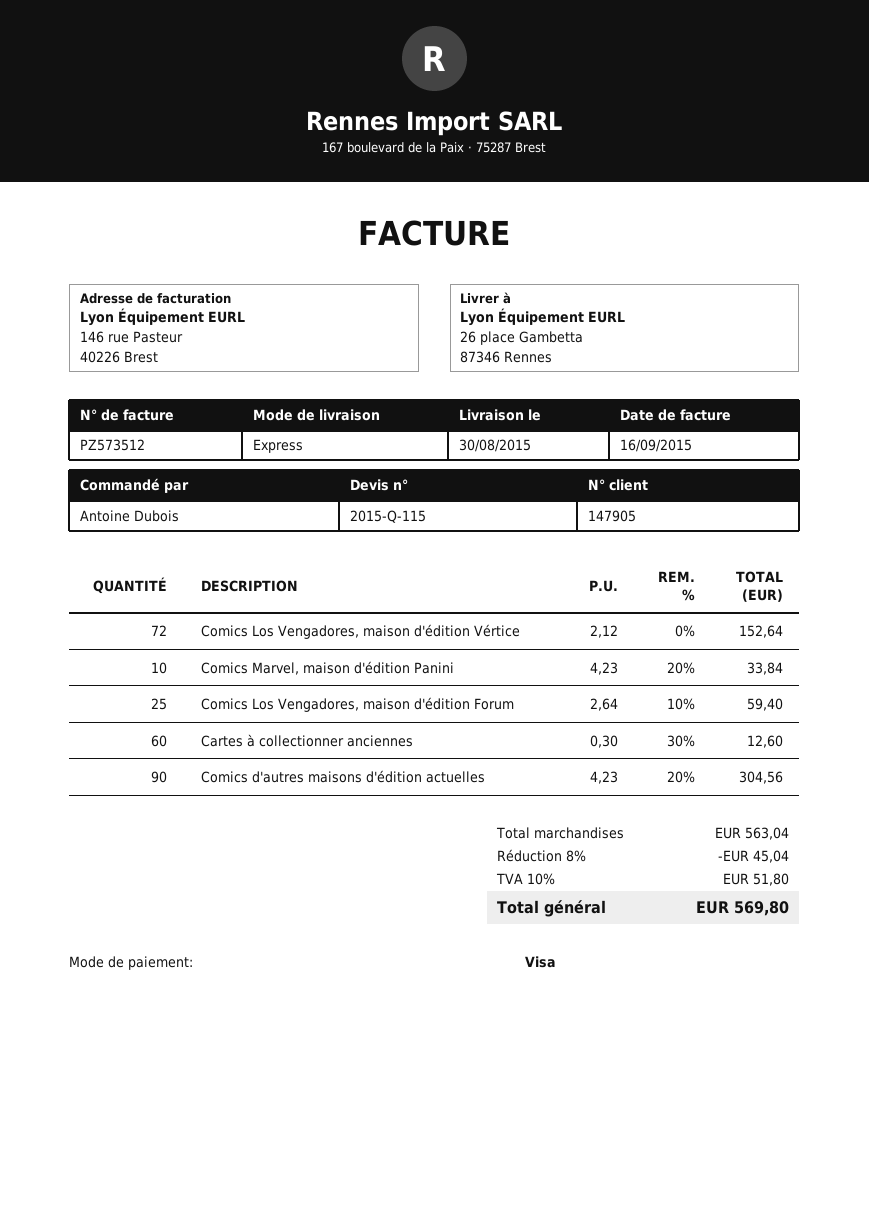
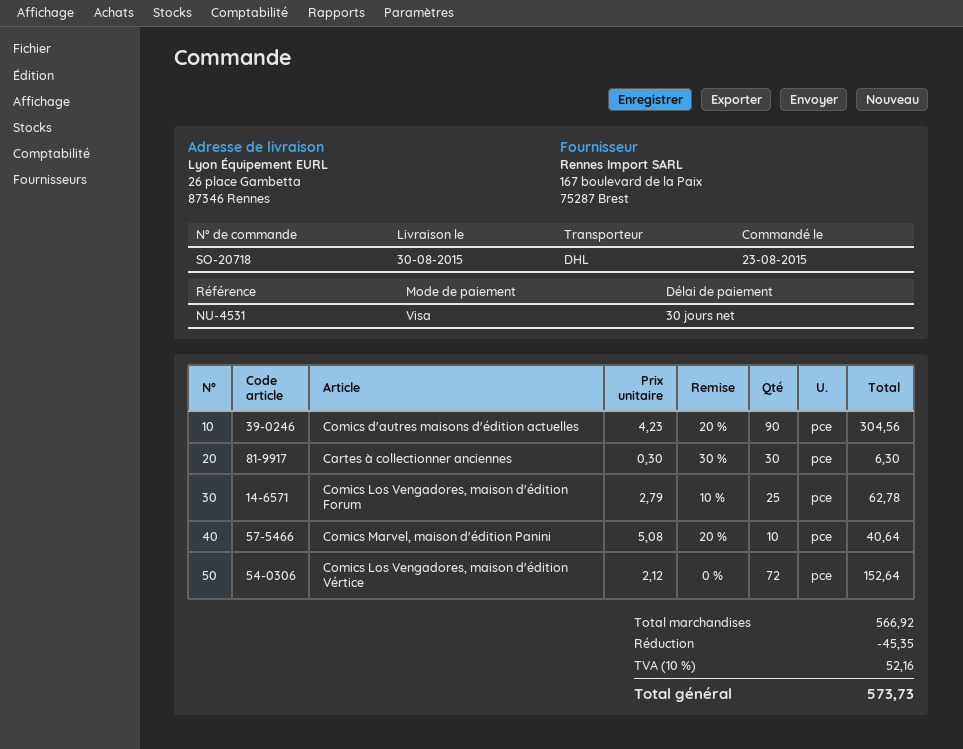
shipping method: express -> DHL
Comics Marvel, maison d'édition Panini: 10 x 4.23 - 20% = 33.84 -> 10 x 5.08 - 20% = 40.64
Comics Los Vengadores, maison d'édition Forum: 25 x 2.64 - 10% = 59.40 -> 25 x 2.79 - 10% = 62.78
Cartes à collectionner anciennes: 60 x 0.30 - 30% = 12.60 -> 30 x 0.30 - 30% = 6.30
subtotal: 563.04 -> 566.92
discount: 45.04 -> 45.35
tax: 10% = 51.80 -> 10% = 52.16
total: 569.80 -> 573.73

